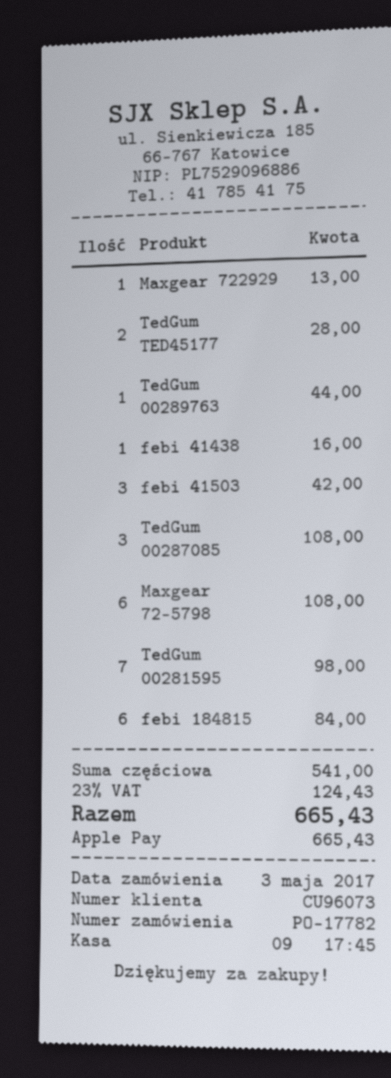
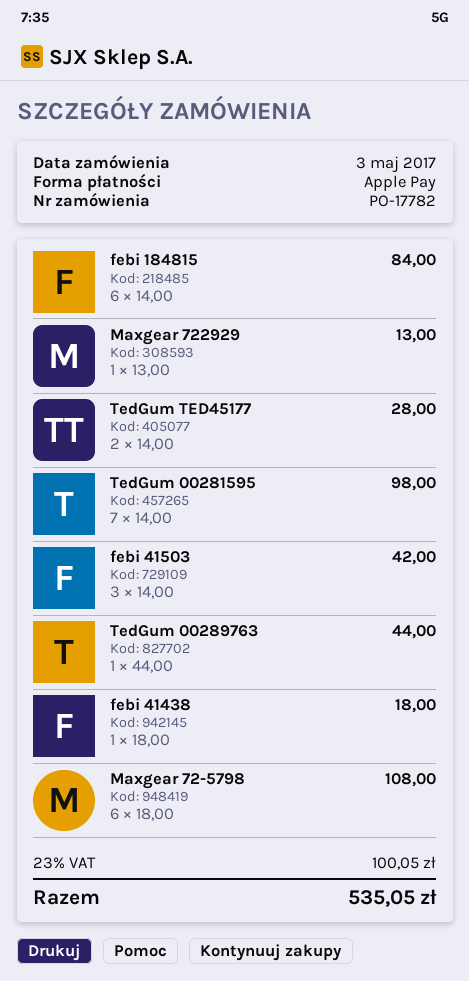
febi 41438: 1 for 16.00 -> 1 for 18.00
TedGum 00287085: 3 for 108.00 -> none
tax: 23% = 124.43 -> 23% = 100.05
total: 665.43 -> 535.05

